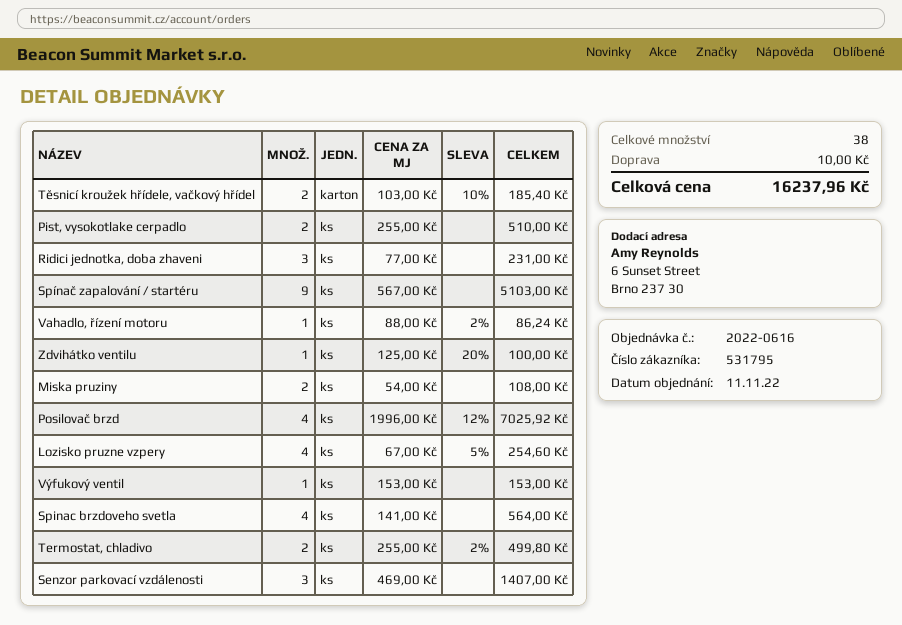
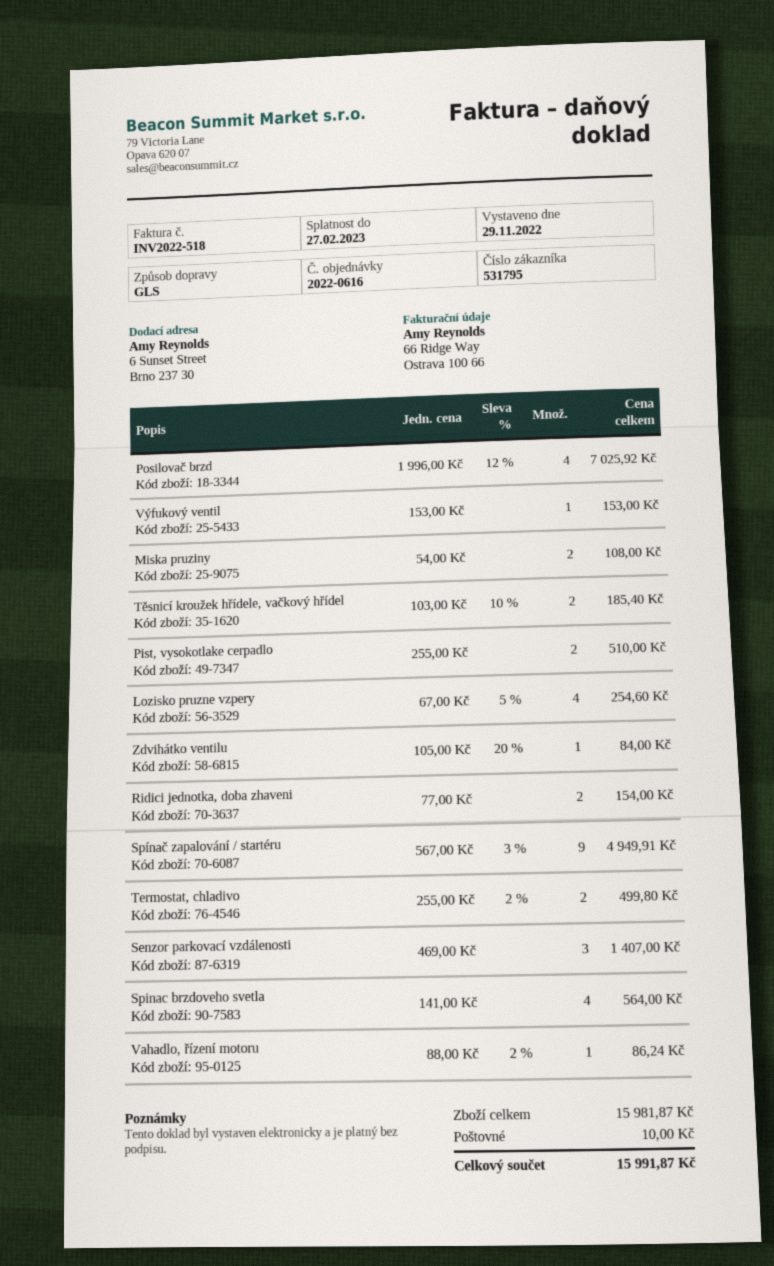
Ridici jednotka, doba zhaveni: 3 x 77.00 = 231.00 -> 2 x 77.00 = 154.00
Spínač zapalování / startéru: 9 x 567.00 = 5103.00 -> 9 x 567.00 - 3% = 4949.91
Zdvihátko ventilu: 1 x 125.00 - 20% = 100.00 -> 1 x 105.00 - 20% = 84.00
total: 16237.96 -> 15991.87

